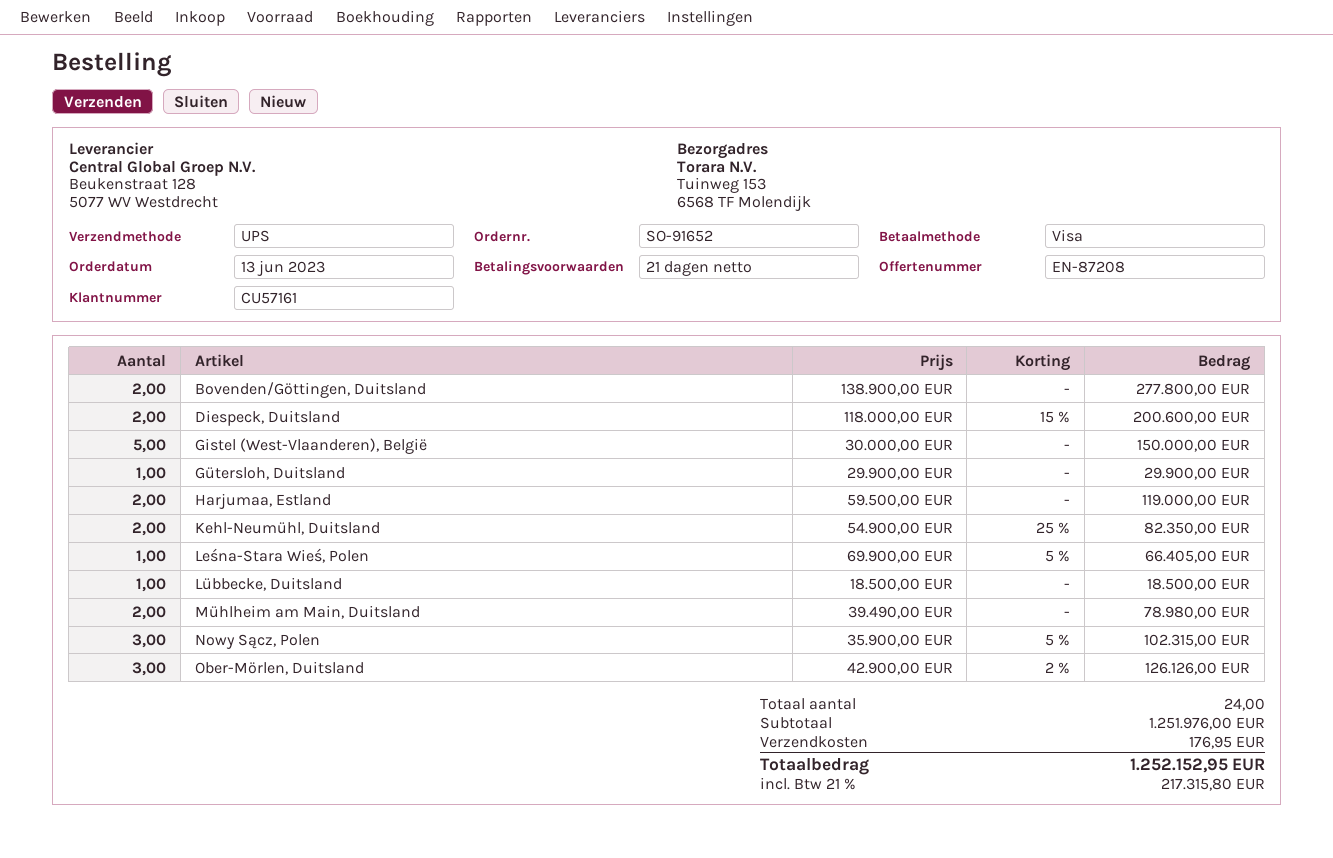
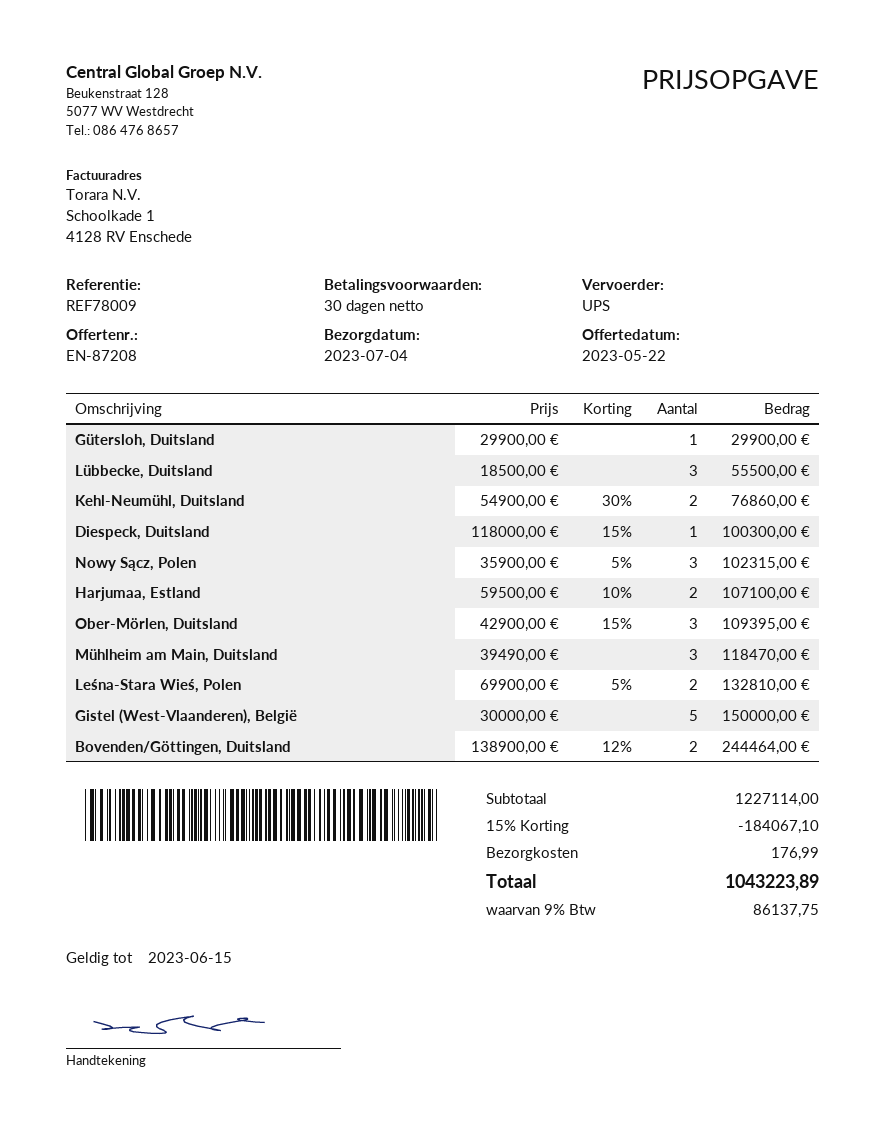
payment terms: 21 days -> 30 days
Bovenden/Göttingen, Duitsland: 2 x 138900.00 = 277800.00 -> 2 x 138900.00 - 12% = 244464.00
Diespeck, Duitsland: 2 x 118000.00 - 15% = 200600.00 -> 1 x 118000.00 - 15% = 100300.00
Harjumaa, Estland: 2 x 59500.00 = 119000.00 -> 2 x 59500.00 - 10% = 107100.00
Kehl-Neumühl, Duitsland: 2 x 54900.00 - 25% = 82350.00 -> 2 x 54900.00 - 30% = 76860.00
Leśna-Stara Wieś, Polen: 1 x 69900.00 - 5% = 66405.00 -> 2 x 69900.00 - 5% = 132810.00
Lübbecke, Duitsland: 1 x 18500.00 = 18500.00 -> 3 x 18500.00 = 55500.00
Mühlheim am Main, Duitsland: 2 x 39490.00 = 78980.00 -> 3 x 39490.00 = 118470.00
Ober-Mörlen, Duitsland: 3 x 42900.00 - 2% = 126126.00 -> 3 x 42900.00 - 15% = 109395.00
subtotal: 1251976.00 -> 1227114.00
discount: none -> 15% = 184067.10
shipping: 176.95 -> 176.99
tax: 21% = 217315.80 -> 9% = 86137.75
total: 1252152.95 -> 1043223.89

